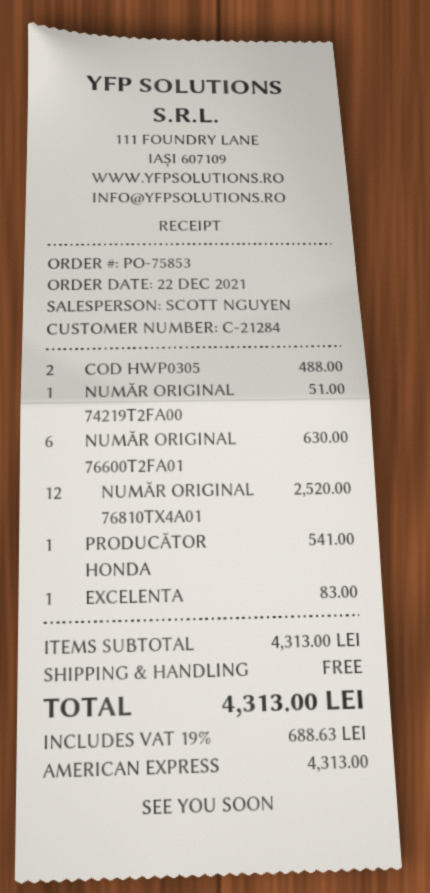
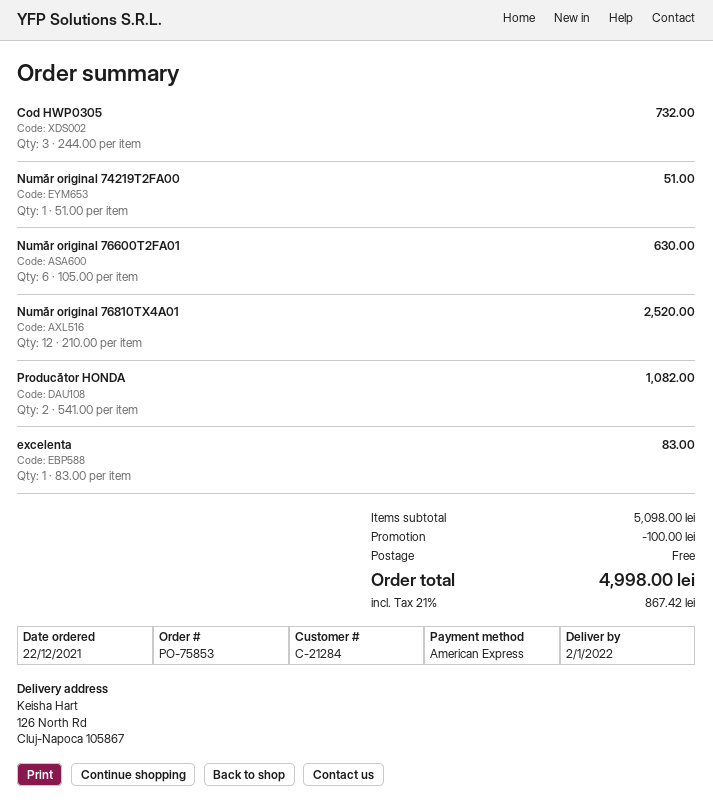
COD HWP0305: 2 for 488.00 -> 3 for 732.00
PRODUCĂTOR HONDA: 1 for 541.00 -> 2 for 1082.00
subtotal: 4313.00 -> 5098.00
discount: none -> 100.00
tax: 19% = 688.63 -> 21% = 867.42
total: 4313.00 -> 4998.00

